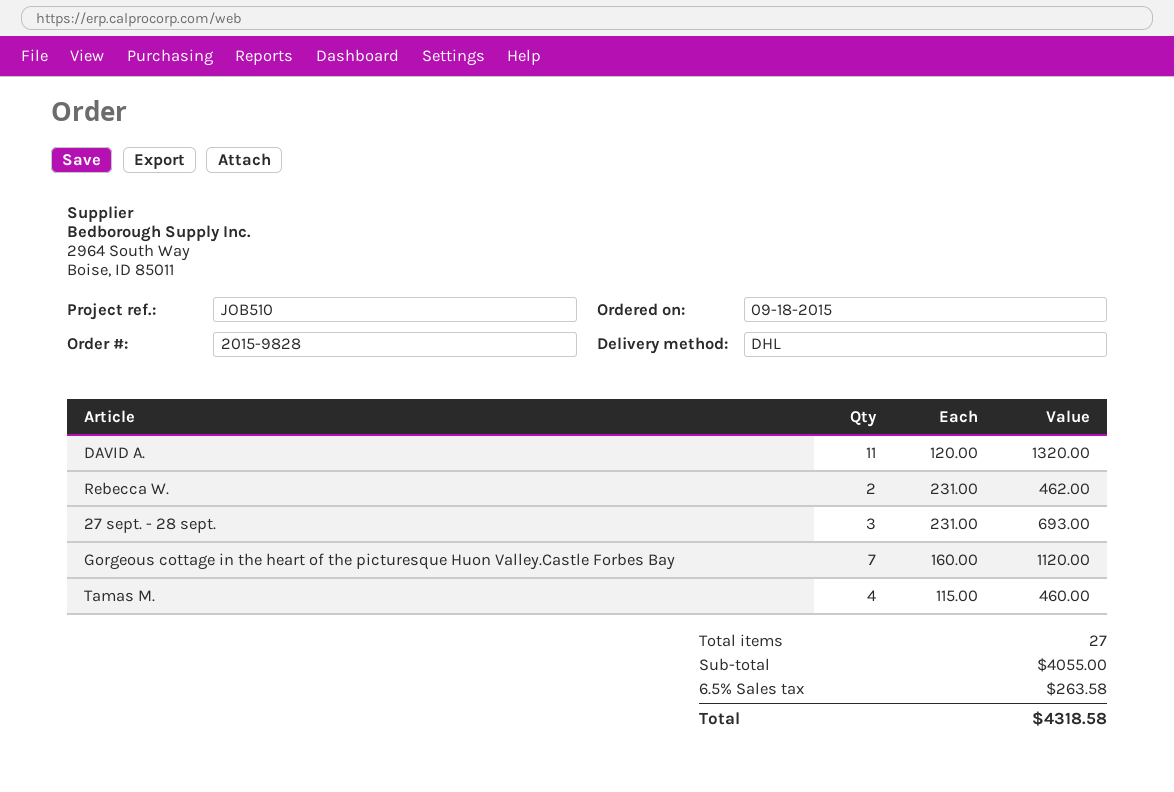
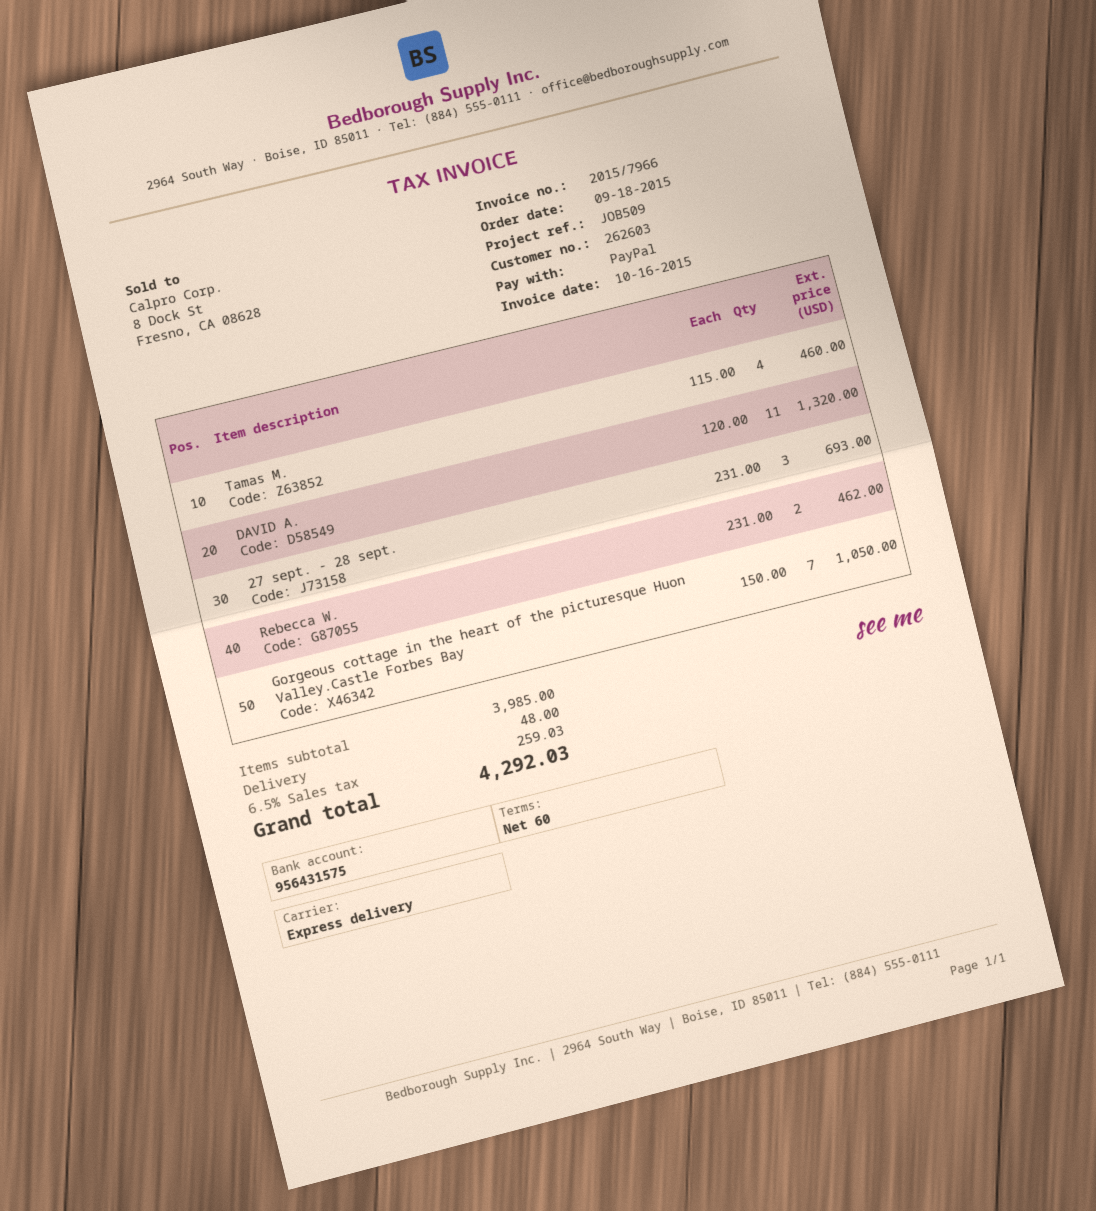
reference: JOB510 -> JOB509
shipping method: DHL -> express
Gorgeous cottage in the heart of the picturesque Huon Valley.Castle Forbes Bay: 7 x 160.00 = 1120.00 -> 7 x 150.00 = 1050.00
subtotal: 4055.00 -> 3985.00
shipping: none -> 48.00
tax: 6.5% = 263.58 -> 6.5% = 259.03
total: 4318.58 -> 4292.03

